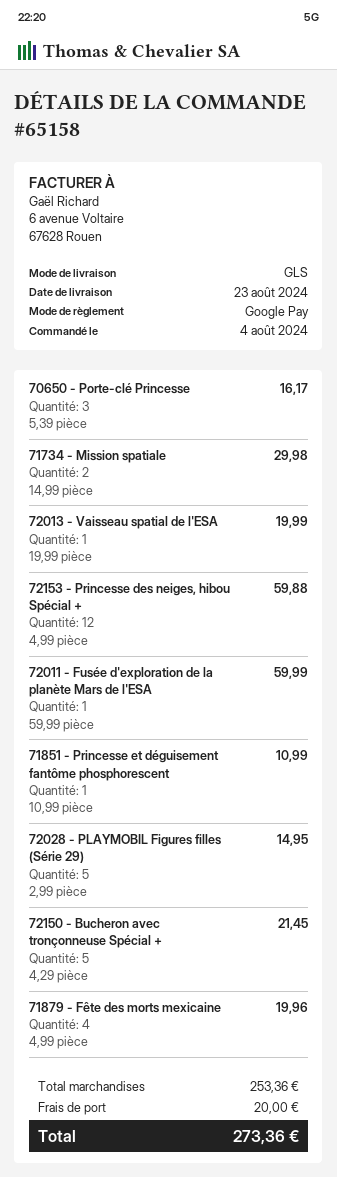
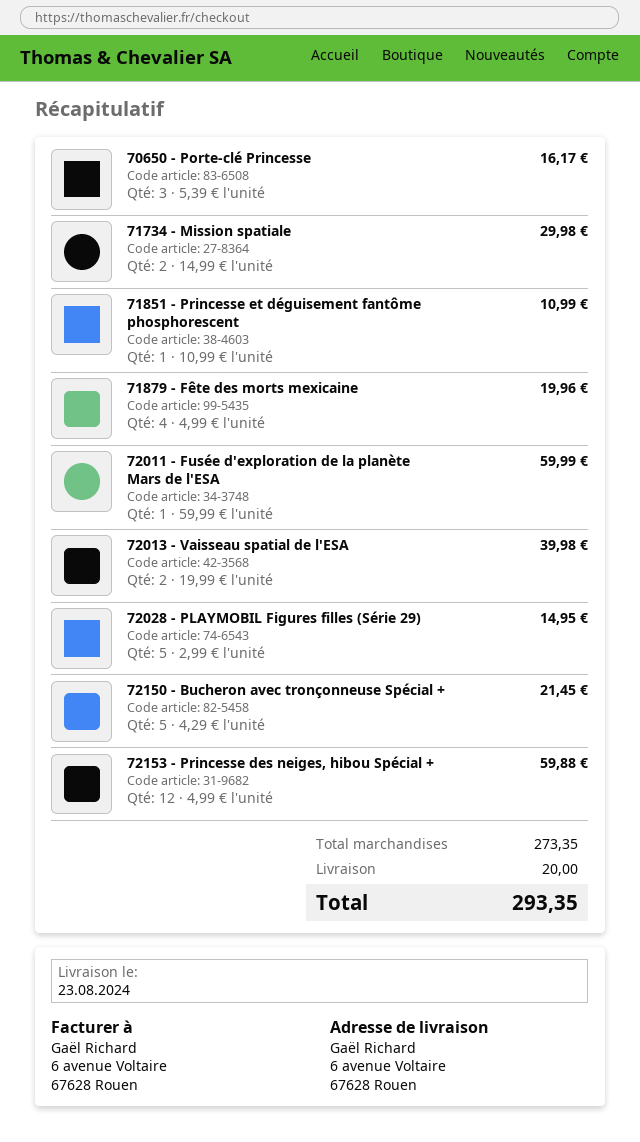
72013 - Vaisseau spatial de l'ESA: 1 x 19.99 = 19.99 -> 2 x 19.99 = 39.98
subtotal: 253.36 -> 273.35
total: 273.36 -> 293.35

